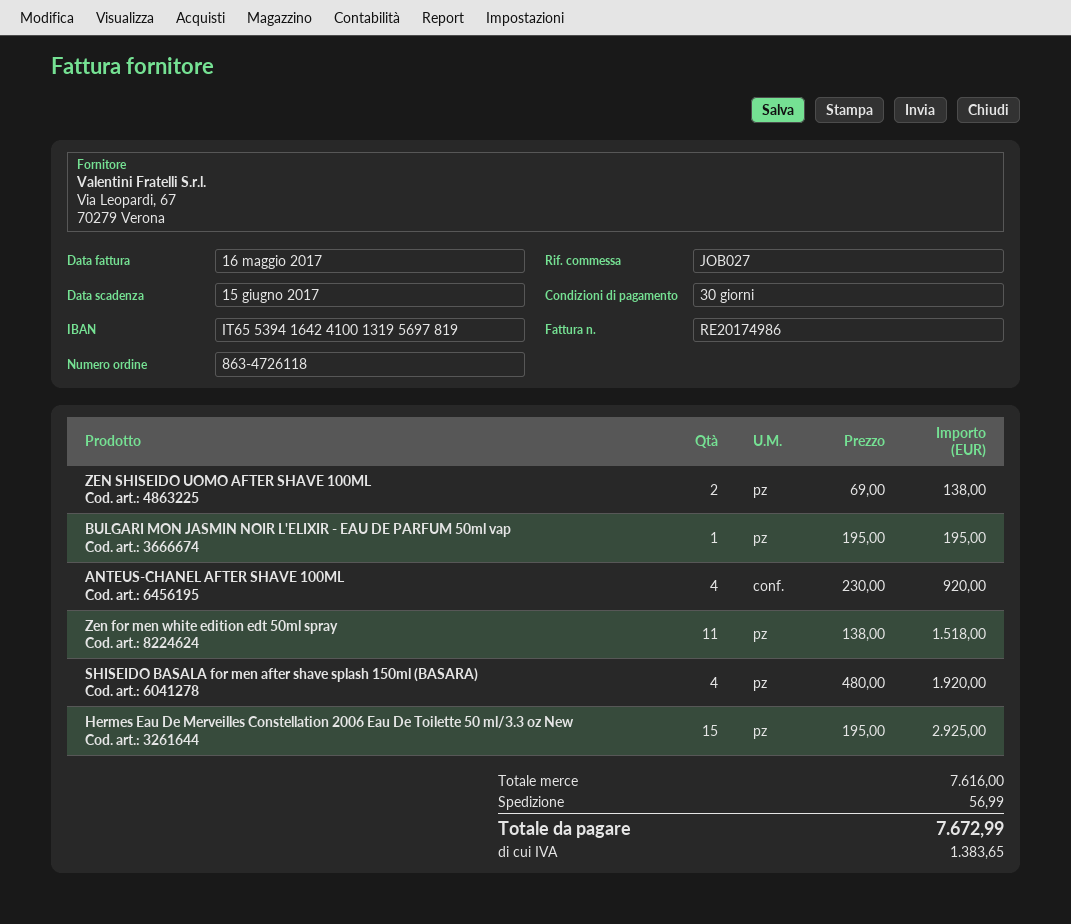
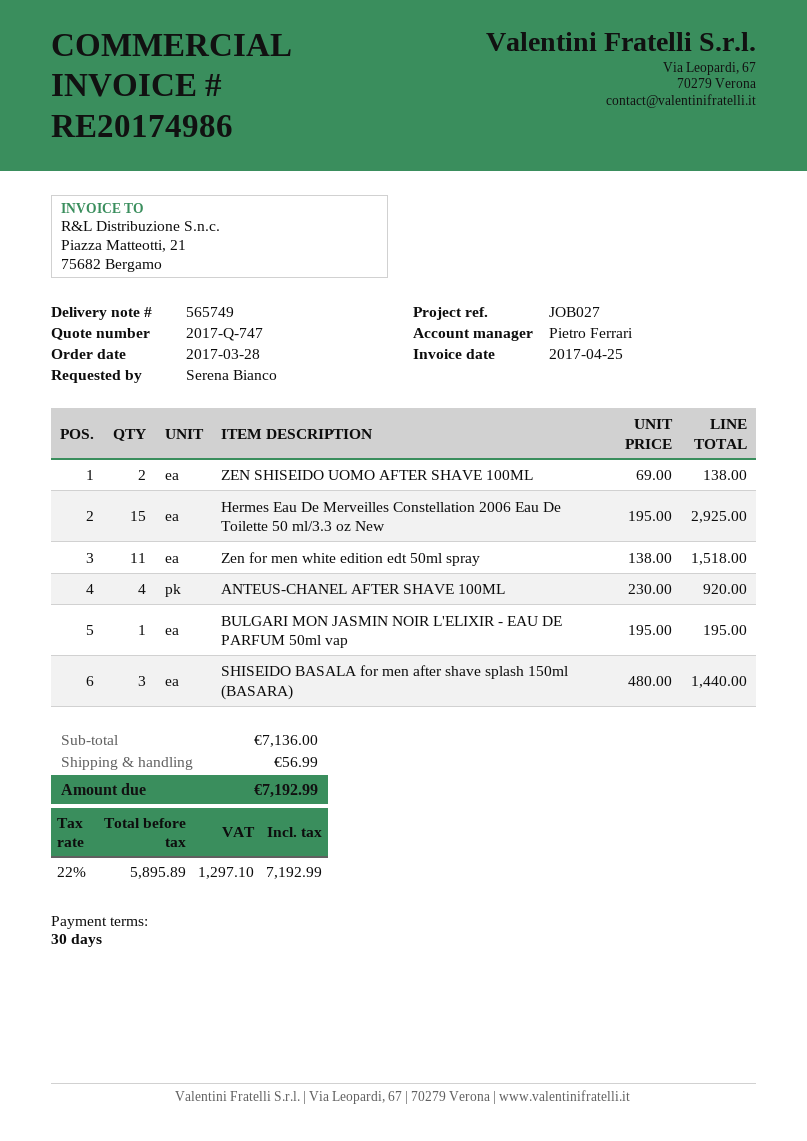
invoice date: 2017-05-16 -> 2017-04-25
SHISEIDO BASALA for men after shave splash 150ml (BASARA): 4 x 480.00 = 1920.00 -> 3 x 480.00 = 1440.00
subtotal: 7616.00 -> 7136.00
tax: 1383.65 -> 1297.10
total: 7672.99 -> 7192.99

